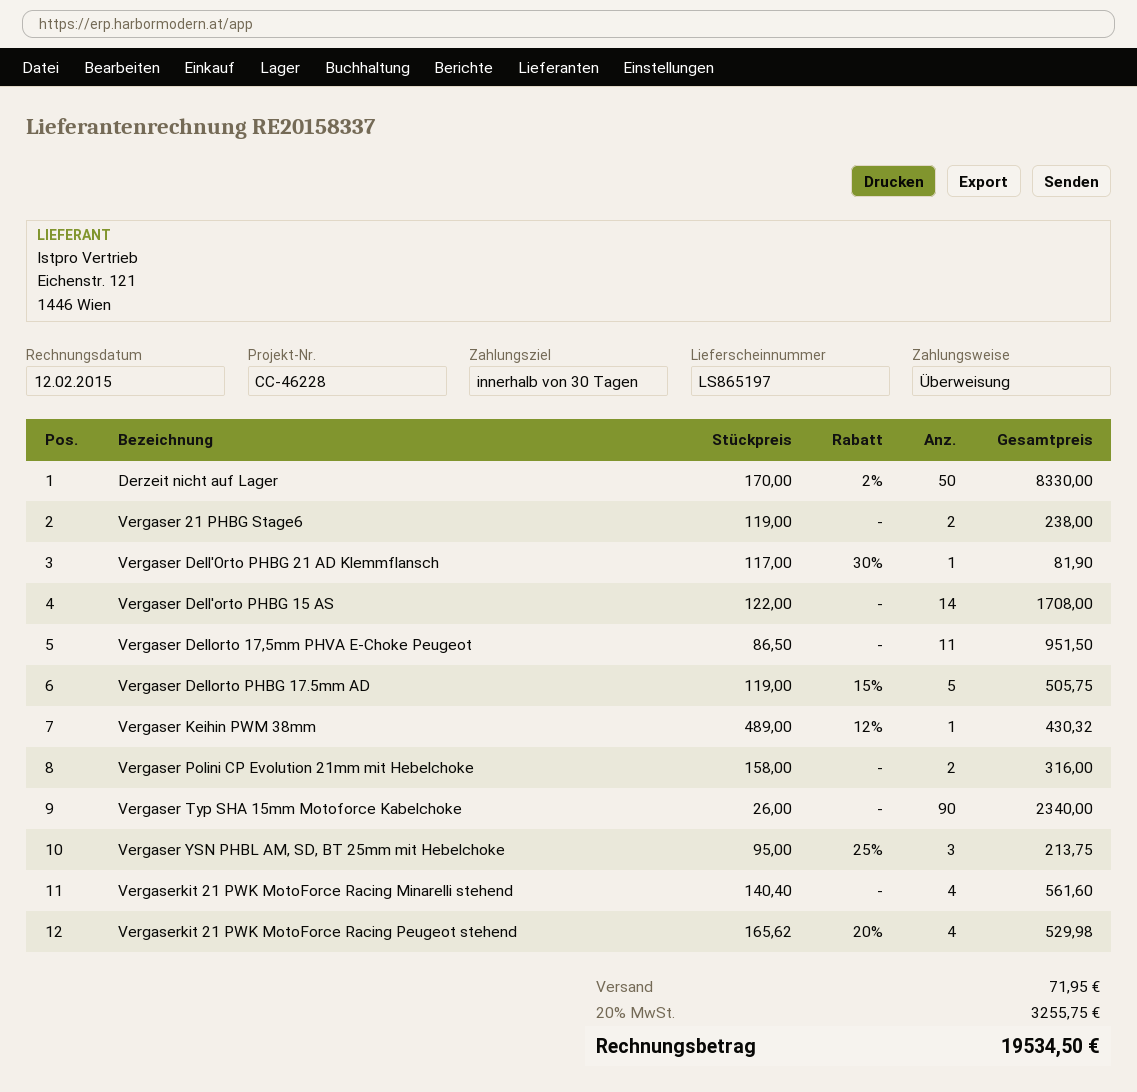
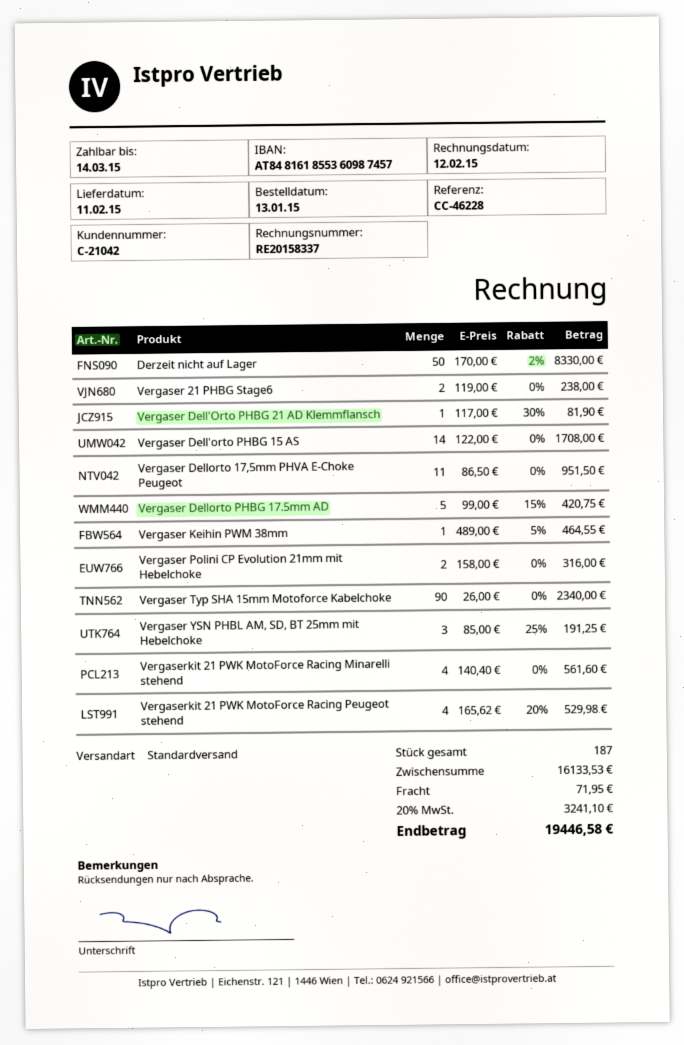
Vergaser Dellorto PHBG 17.5mm AD: 5 x 119.00 - 15% = 505.75 -> 5 x 99.00 - 15% = 420.75
Vergaser Keihin PWM 38mm: 1 x 489.00 - 12% = 430.32 -> 1 x 489.00 - 5% = 464.55
Vergaser YSN PHBL AM, SD, BT 25mm mit Hebelchoke: 3 x 95.00 - 25% = 213.75 -> 3 x 85.00 - 25% = 191.25
tax: 20% = 3255.75 -> 20% = 3241.10
total: 19534.50 -> 19446.58

